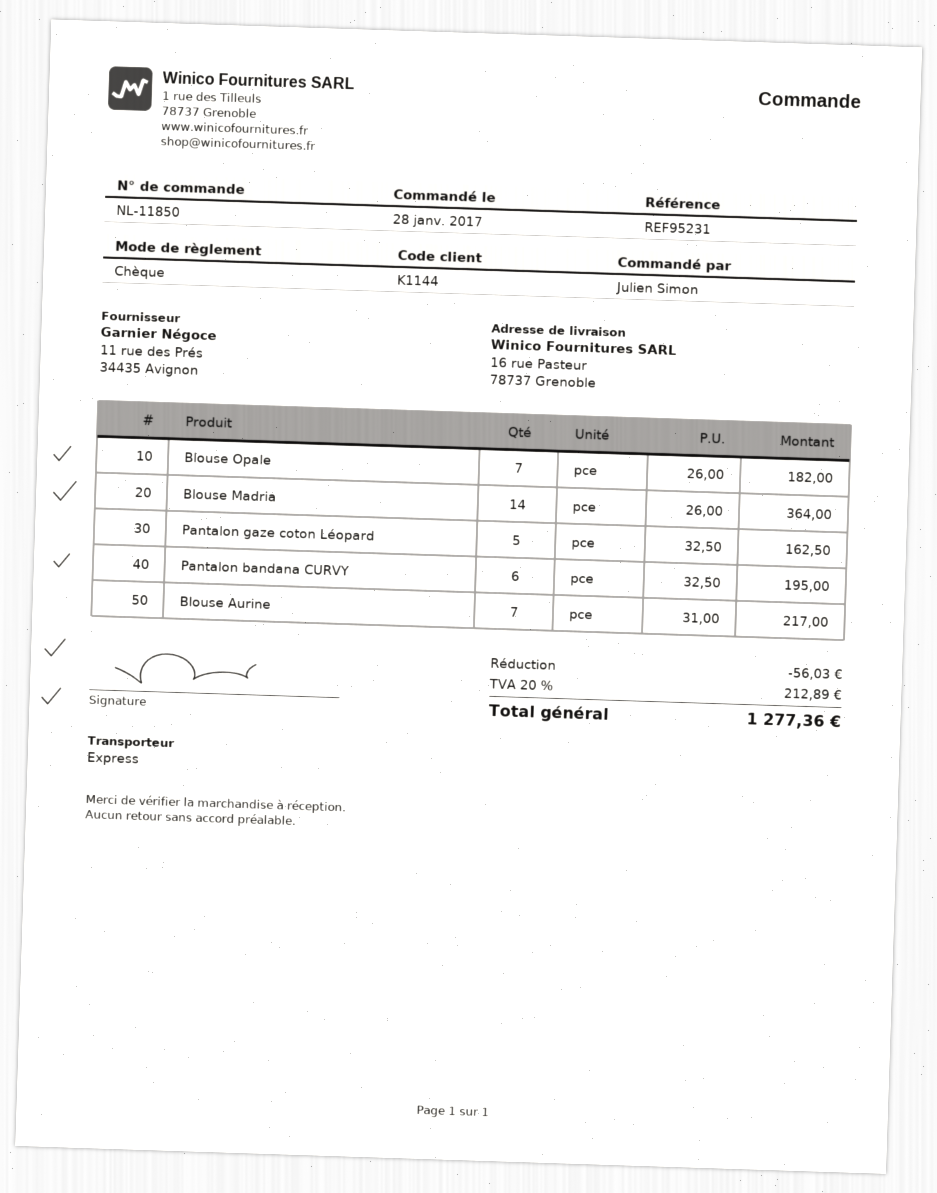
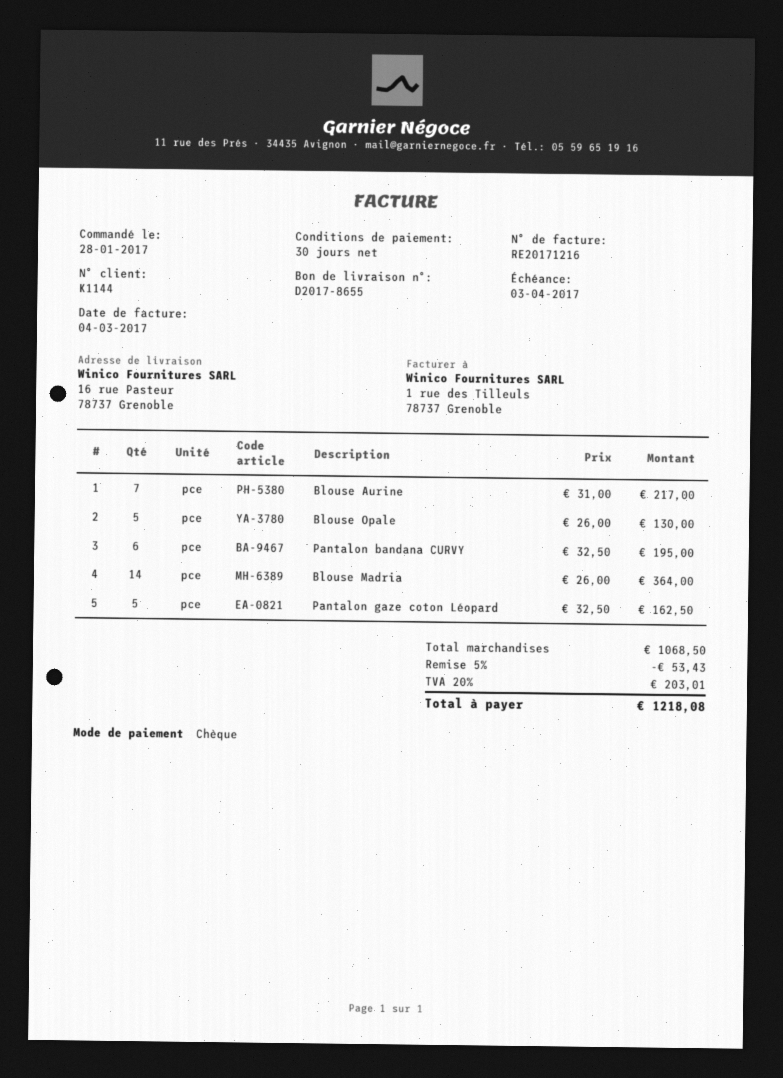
Blouse Opale: 7 x 26.00 = 182.00 -> 5 x 26.00 = 130.00
discount: 56.03 -> 53.43
tax: 20% = 212.89 -> 20% = 203.01
total: 1277.36 -> 1218.08

